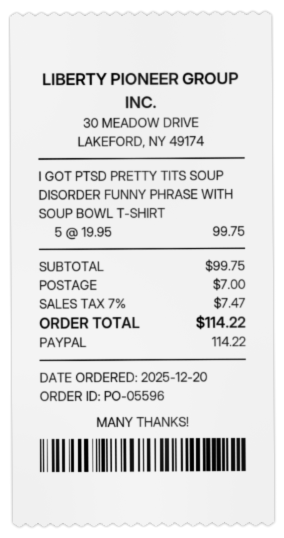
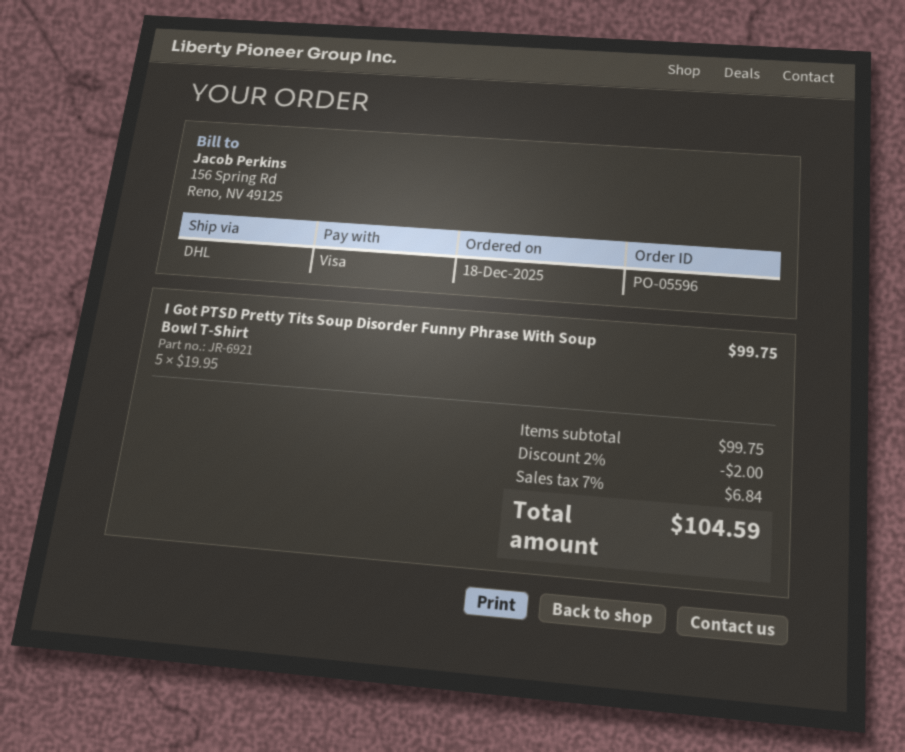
order date: 2025-12-20 -> 2025-12-18
payment method: PayPal -> Visa
discount: none -> 2% = 2.00
shipping: 7.00 -> none
tax: 7% = 7.47 -> 7% = 6.84
total: 114.22 -> 104.59

